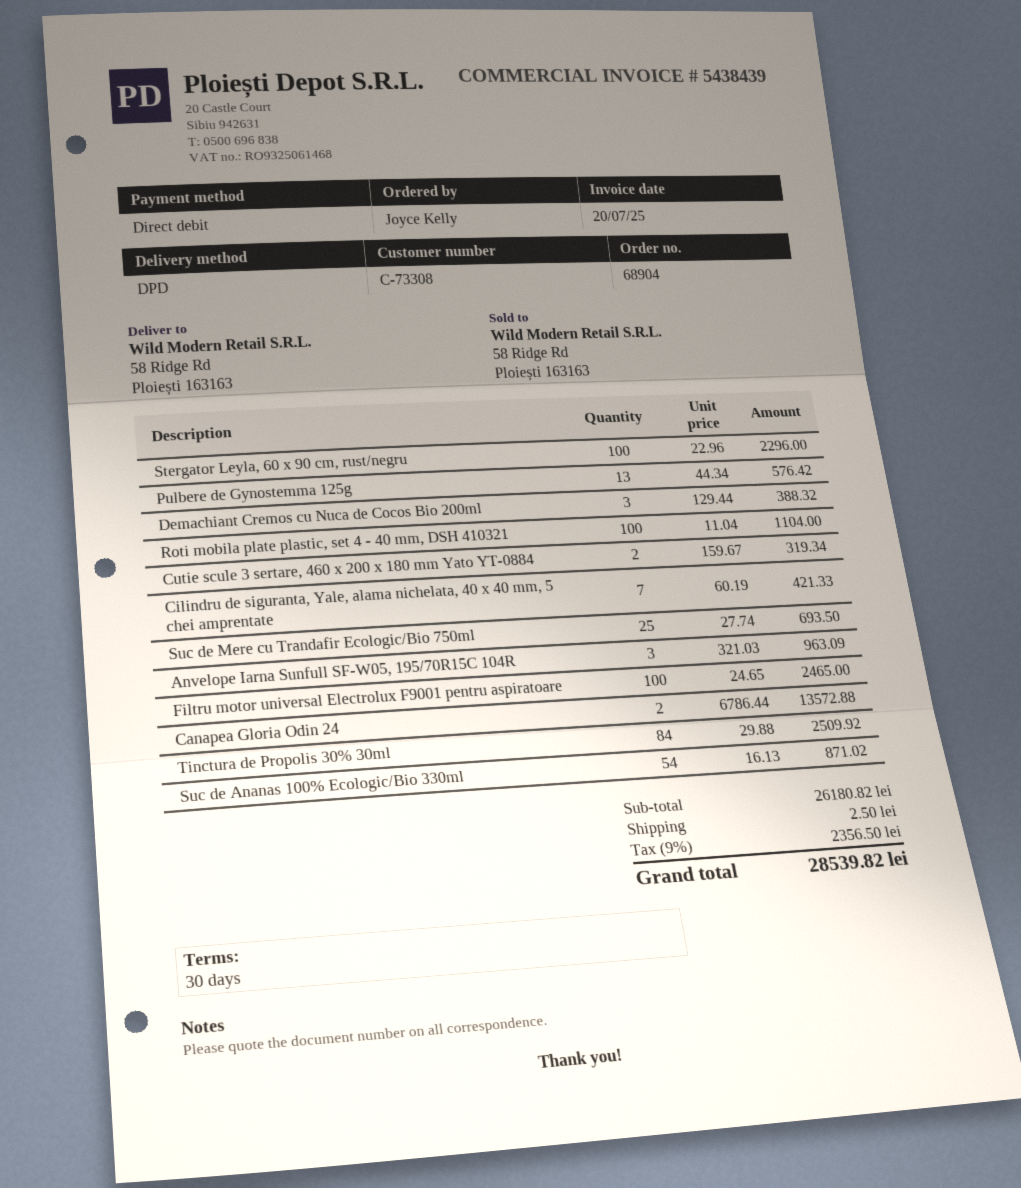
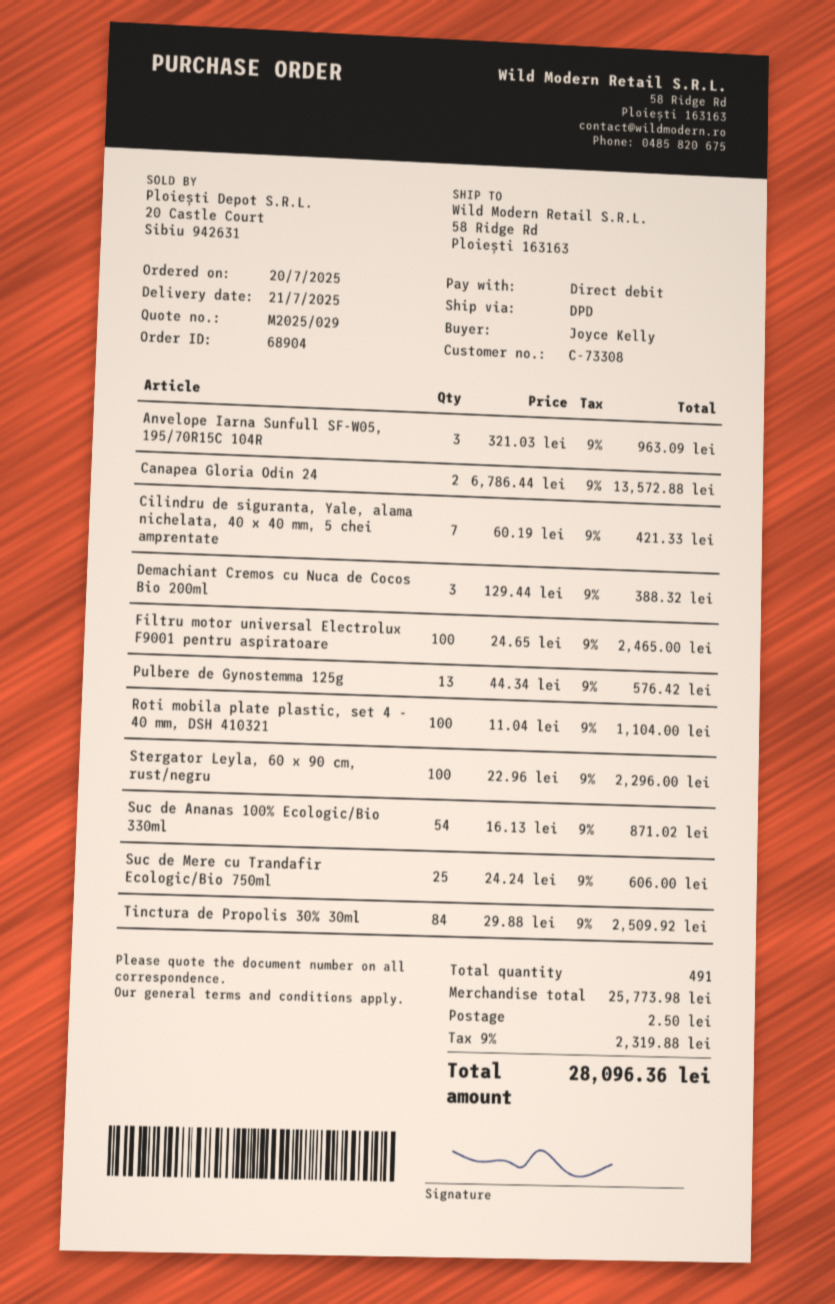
Cutie scule 3 sertare, 460 x 200 x 180 mm Yato YT-0884: 2 x 159.67 = 319.34 -> none
Suc de Mere cu Trandafir Ecologic/Bio 750ml: 25 x 27.74 = 693.50 -> 25 x 24.24 = 606.00
subtotal: 26180.82 -> 25773.98
tax: 9% = 2356.50 -> 9% = 2319.88
total: 28539.82 -> 28096.36

